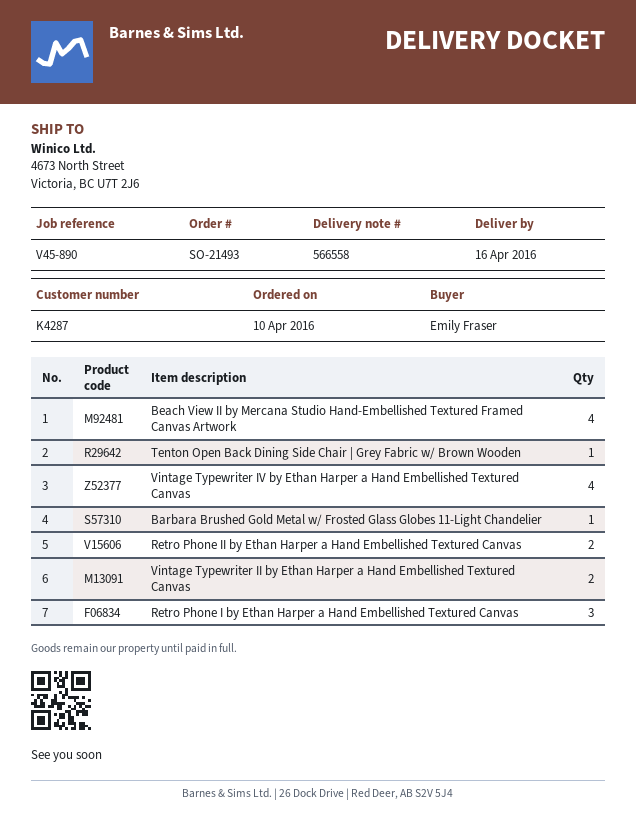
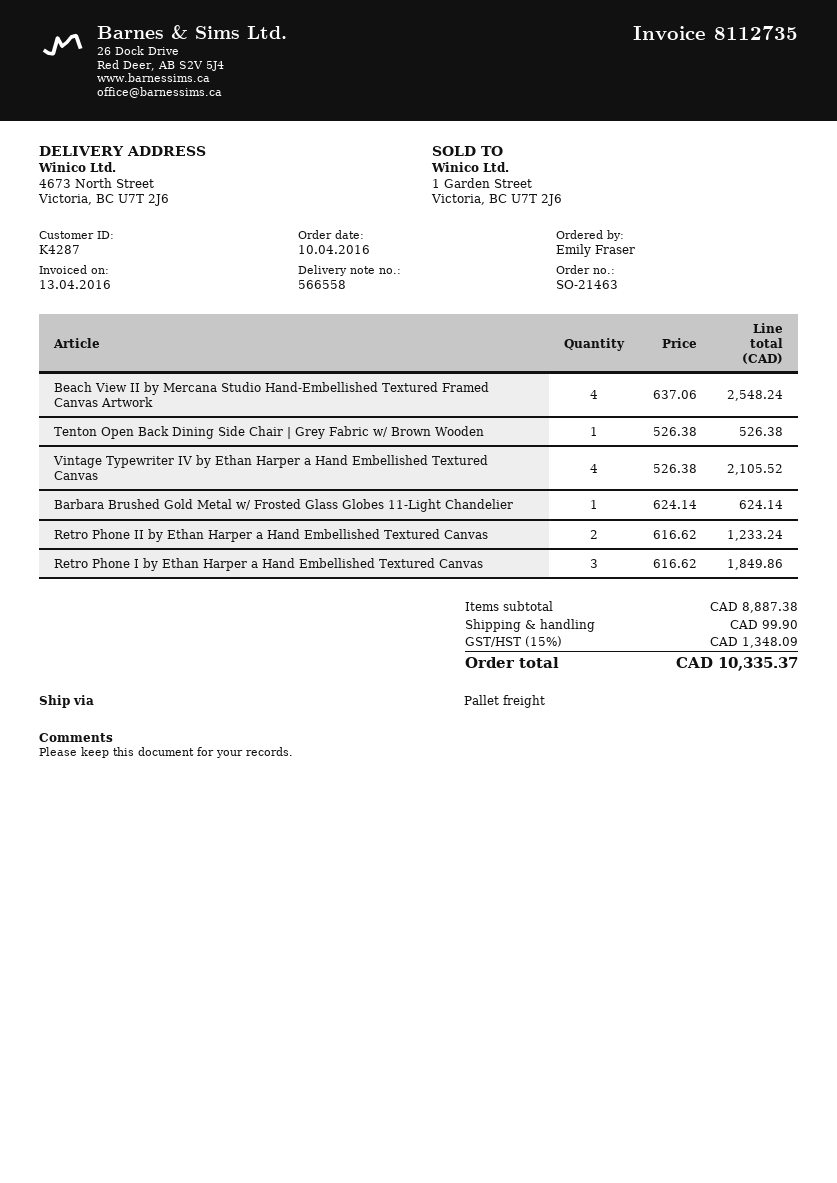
order number: SO-21493 -> SO-21463
Vintage Typewriter II by Ethan Harper a Hand Embellished Textured Canvas: 2 -> none

